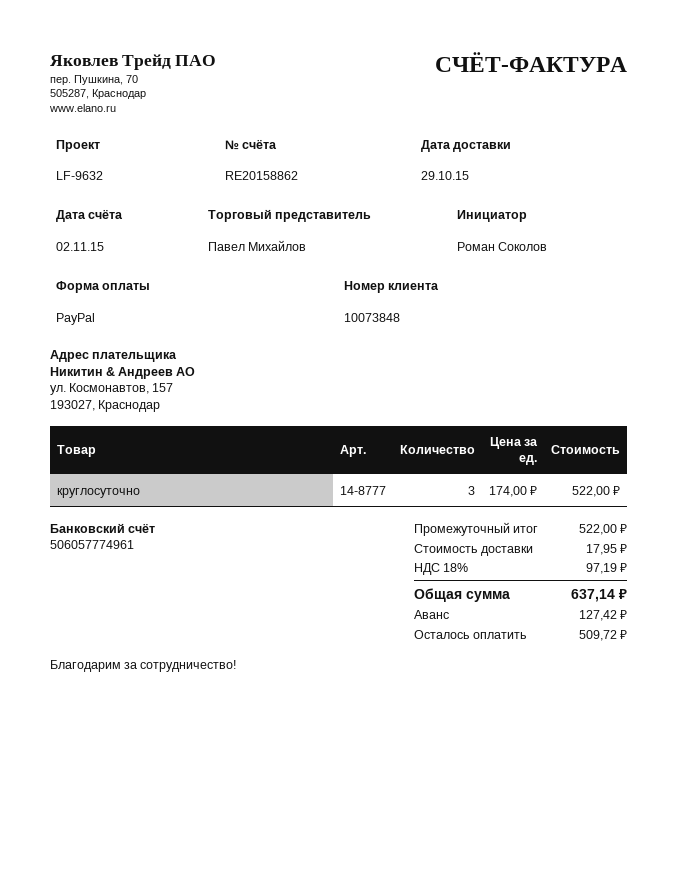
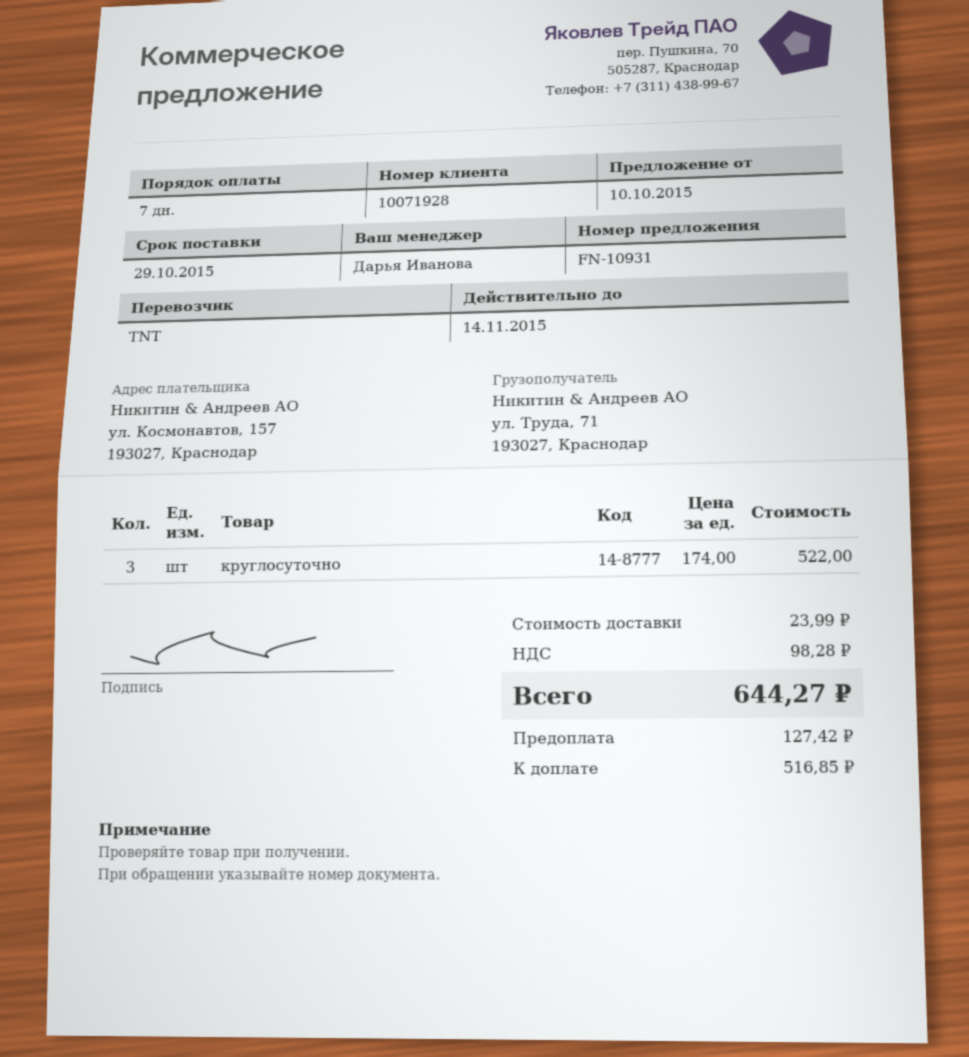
customer number: 10073848 -> 10071928
sales rep: Павел Михайлов -> Дарья Иванова
shipping: 17.95 -> 23.99
tax: 97.19 -> 98.28
total: 637.14 -> 644.27
balance: 509.72 -> 516.85

